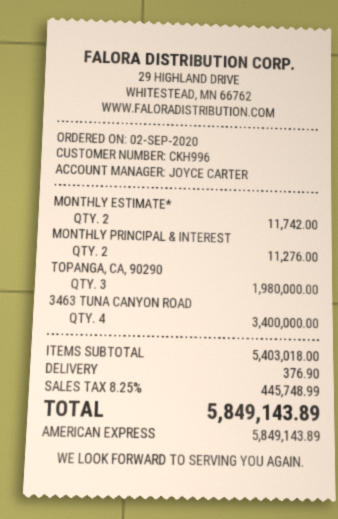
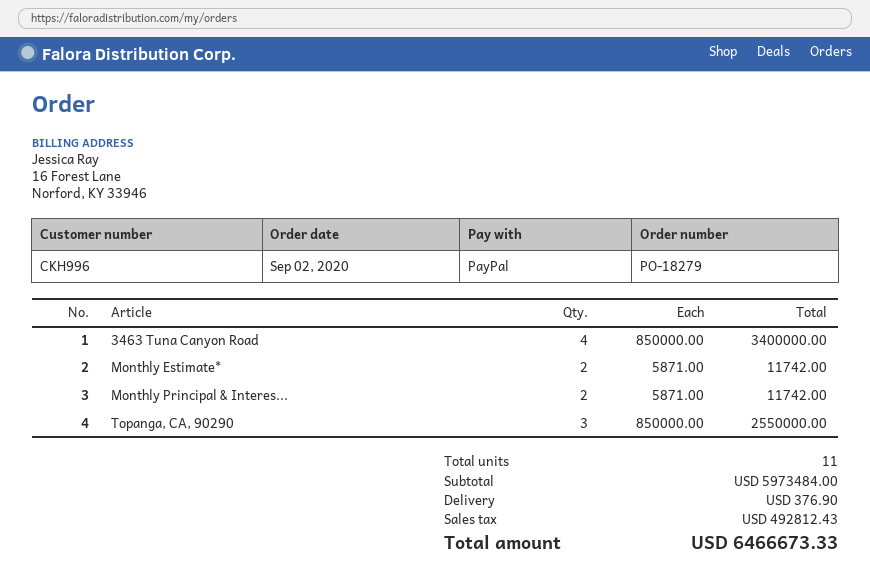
payment method: American Express -> PayPal
MONTHLY PRINCIPAL & INTEREST: 2 for 11276.00 -> 2 for 11742.00
TOPANGA, CA, 90290: 3 for 1980000.00 -> 3 for 2550000.00
subtotal: 5403018.00 -> 5973484.00
tax: 445748.99 -> 492812.43
total: 5849143.89 -> 6466673.33

